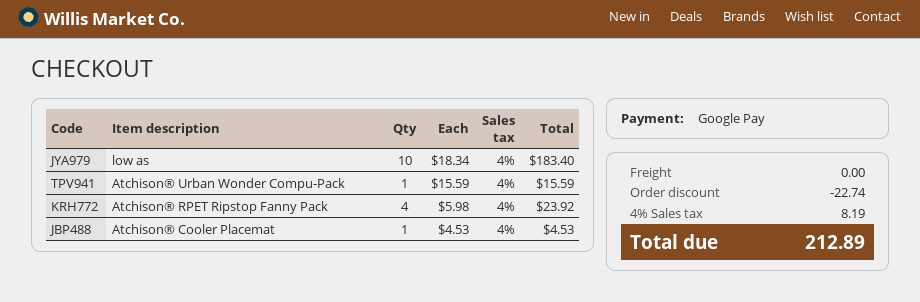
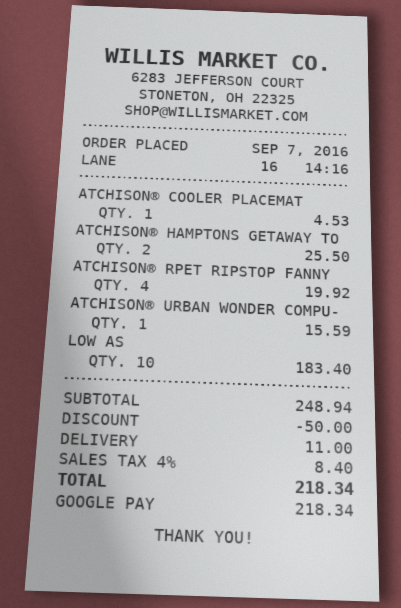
Atchison® RPET Ripstop Fanny Pack: 4 for 23.92 -> 4 for 19.92
ATCHISON® HAMPTONS GETAWAY TO: none -> 2 for 25.50
discount: 22.74 -> 50.00
shipping: 0.00 -> 11.00
tax: 4% = 8.19 -> 4% = 8.40
total: 212.89 -> 218.34

